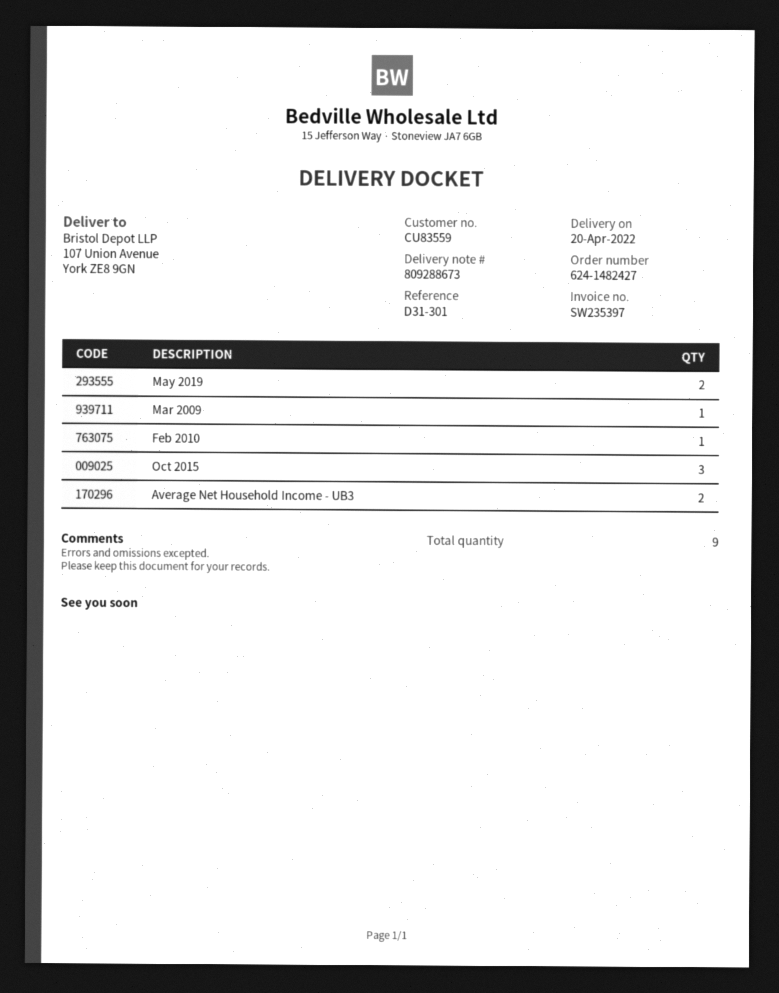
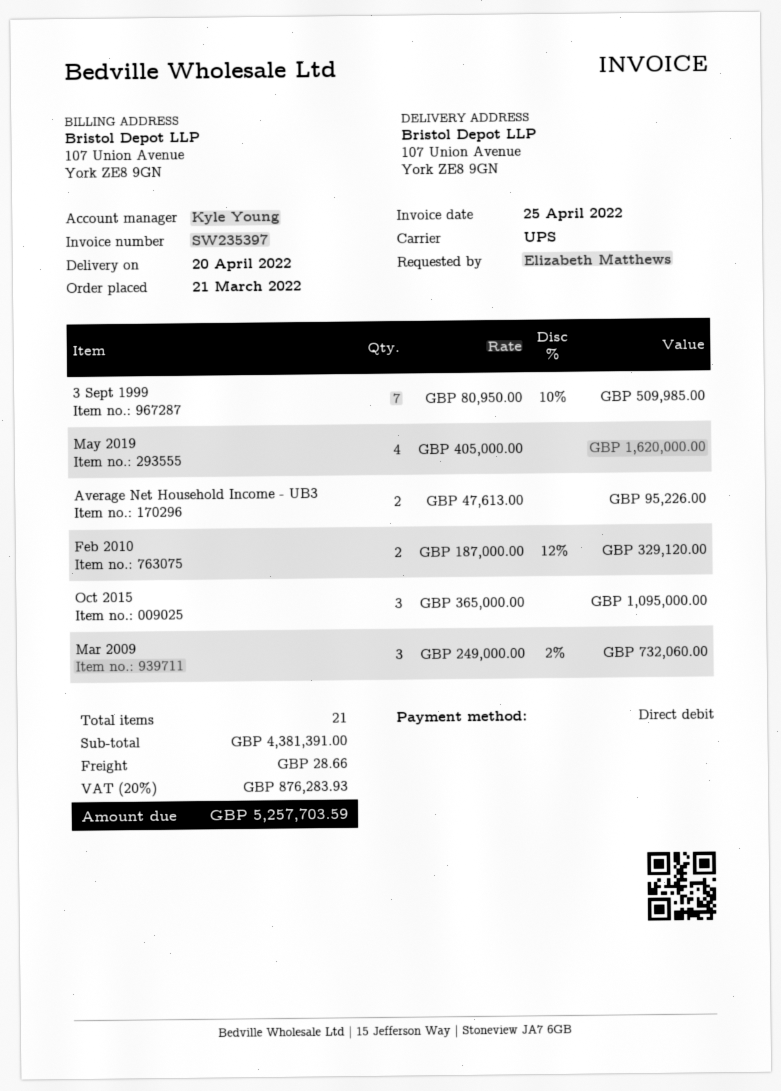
May 2019: 2 -> 4
Mar 2009: 1 -> 3
Feb 2010: 1 -> 2
3 Sept 1999: none -> 7
total quantity: 9 -> 21

